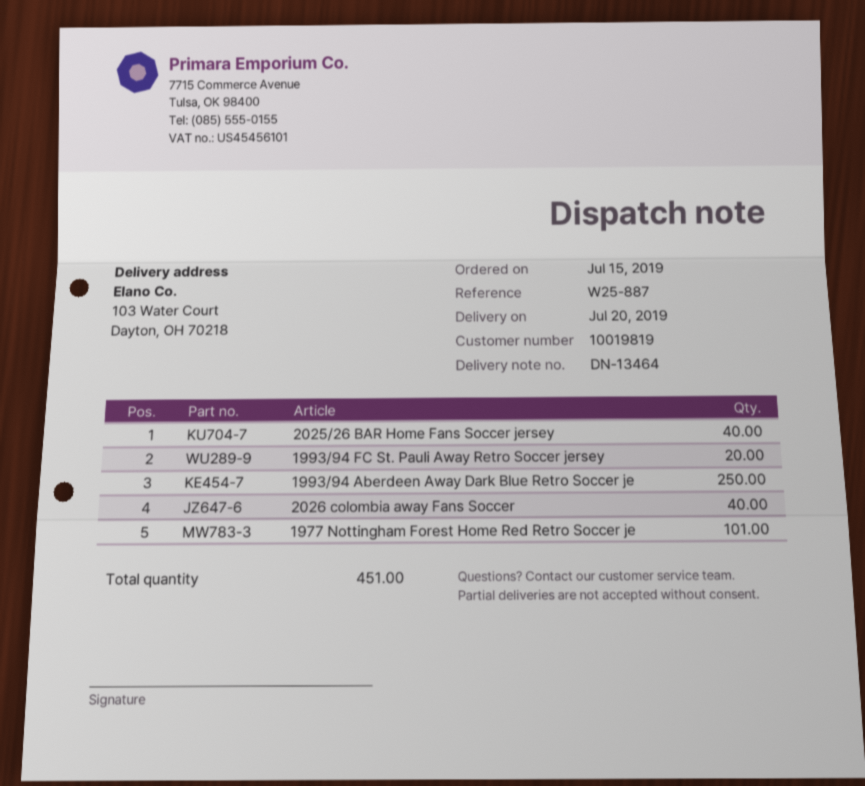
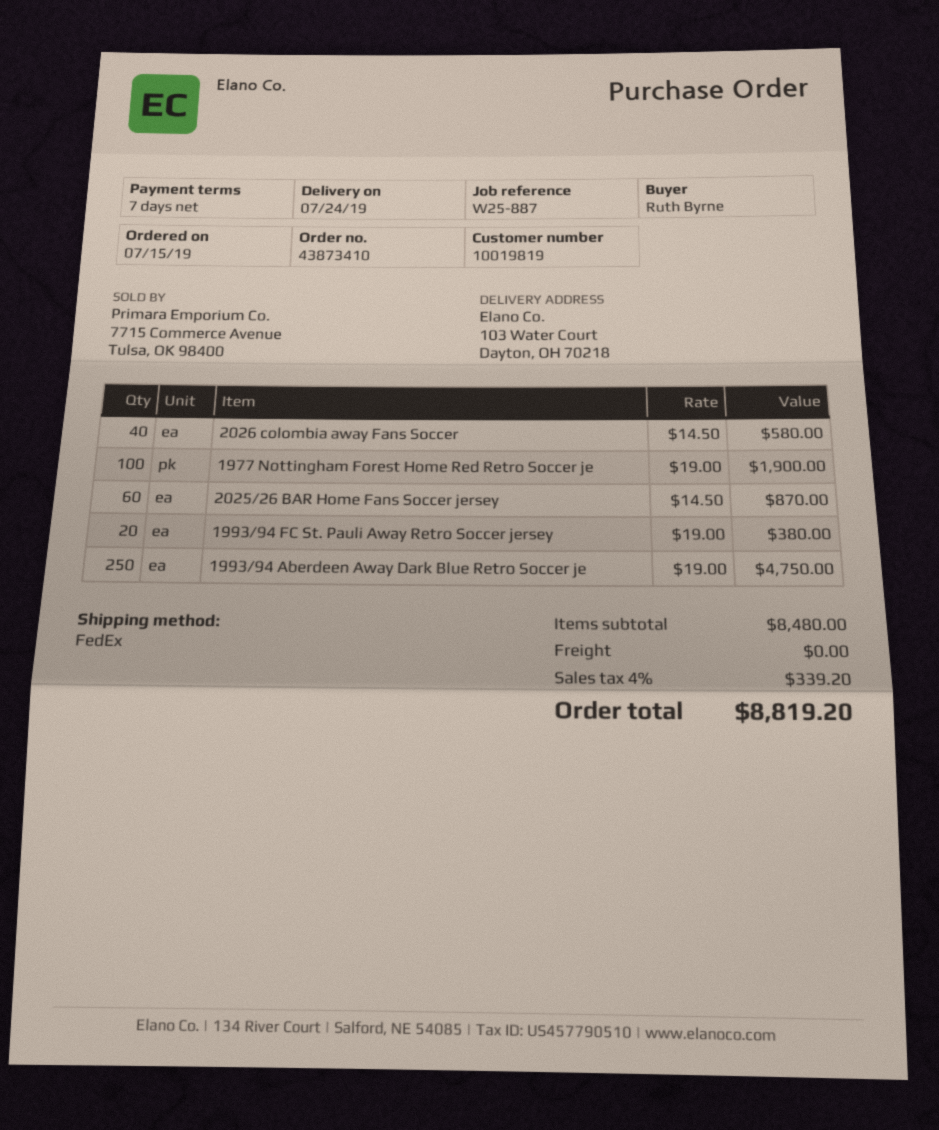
delivery date: 2019-07-20 -> 2019-07-24
2025/26 BAR Home Fans Soccer jersey: 40 -> 60
1977 Nottingham Forest Home Red Retro Soccer je: 101 -> 100

